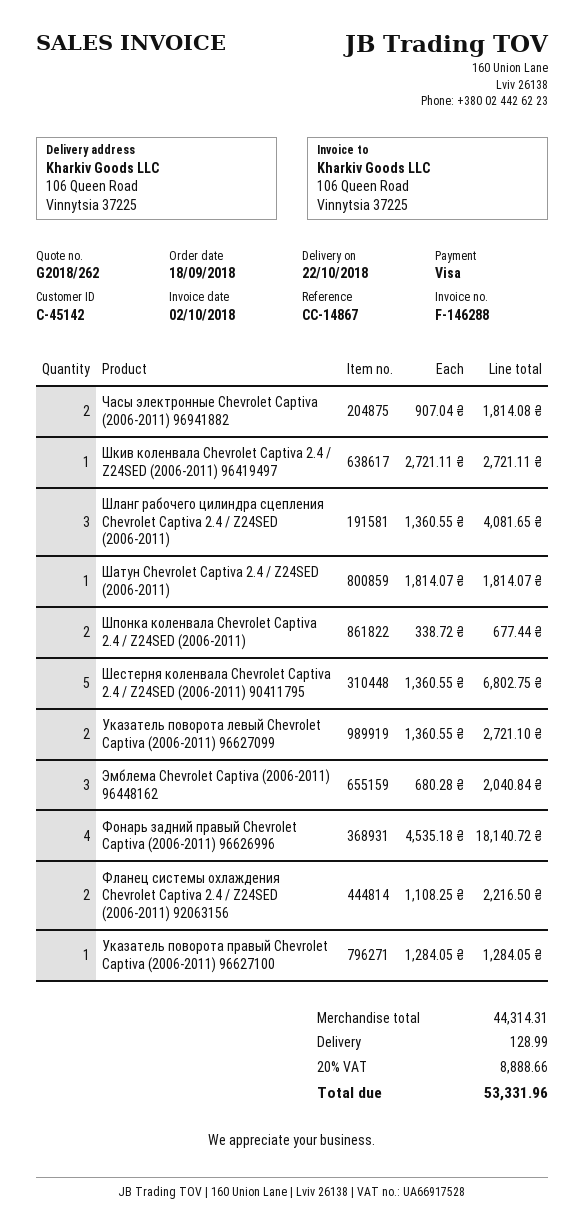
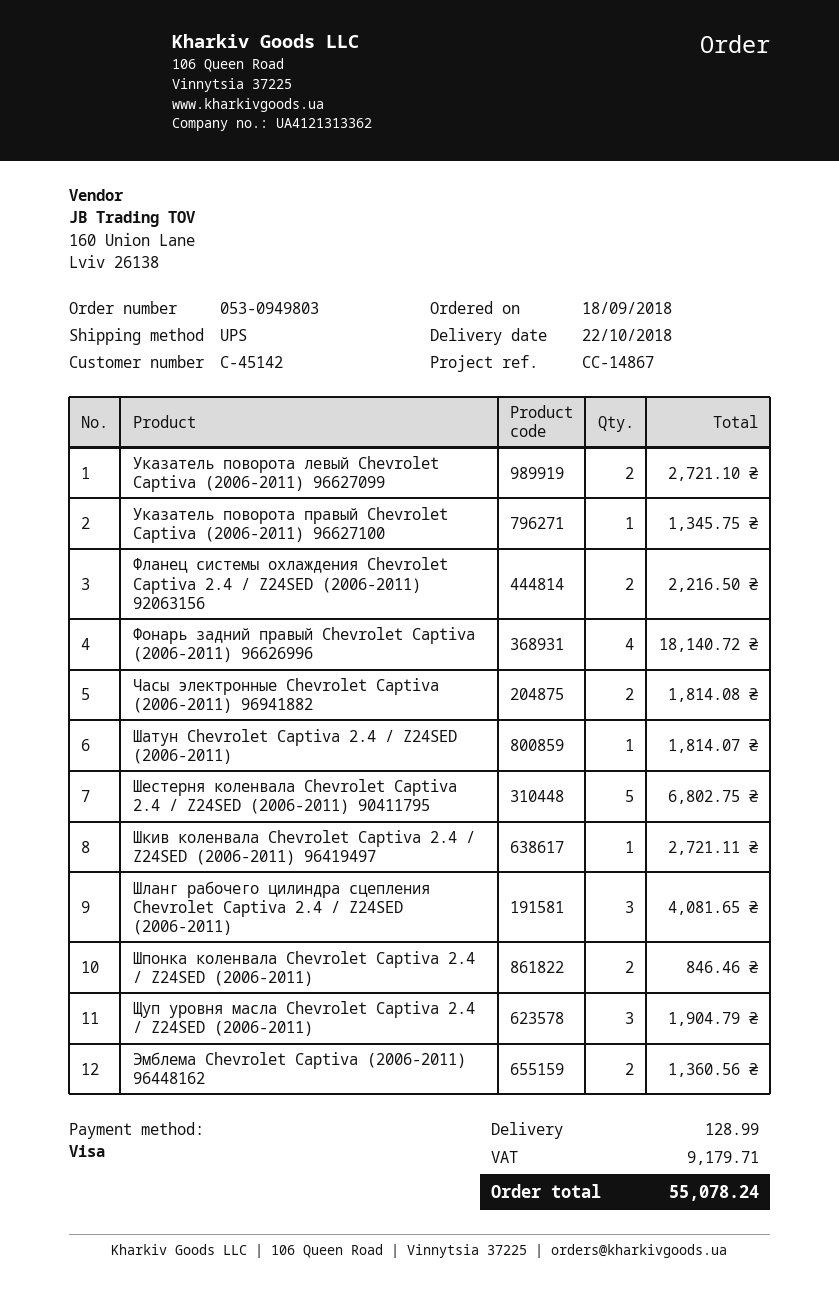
Шпонка коленвала Chevrolet Captiva 2.4 / Z24SED (2006-2011): 2 for 677.44 -> 2 for 846.46
Эмблема Chevrolet Captiva (2006-2011) 96448162: 3 for 2040.84 -> 2 for 1360.56
Указатель поворота правый Chevrolet Captiva (2006-2011) 96627100: 1 for 1284.05 -> 1 for 1345.75
Щуп уровня масла Chevrolet Captiva 2.4 / Z24SED (2006-2011): none -> 3 for 1904.79
tax: 8888.66 -> 9179.71
total: 53331.96 -> 55078.24

